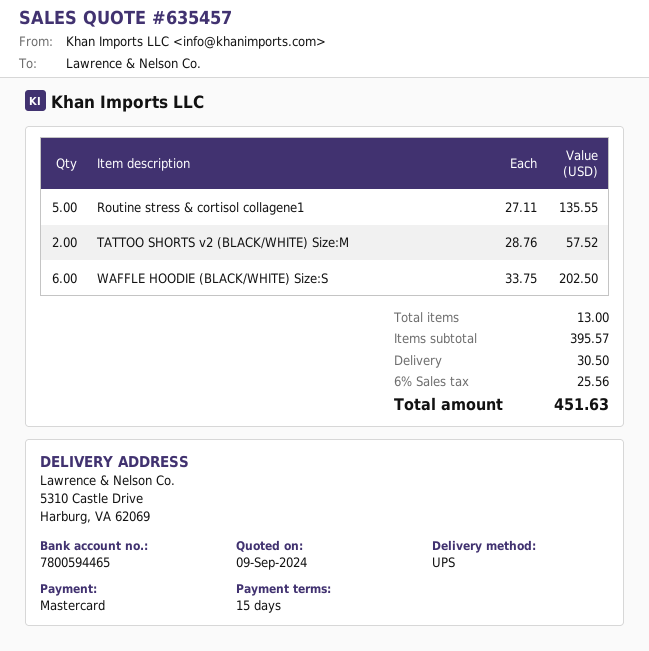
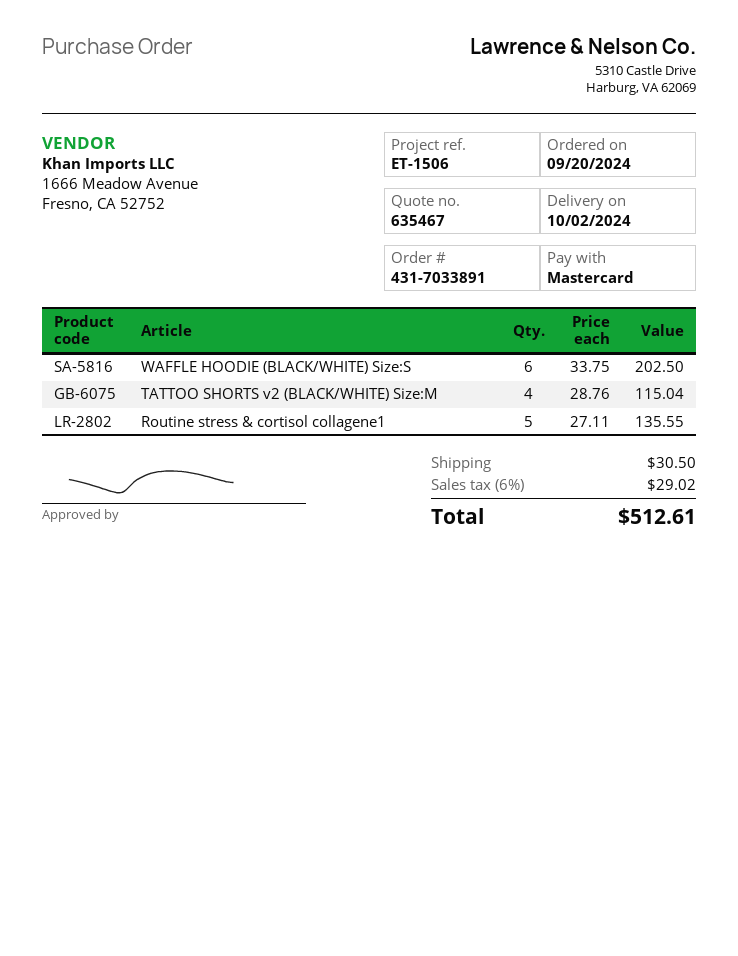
quote number: 635457 -> 635467
TATTOO SHORTS v2 (BLACK/WHITE) Size:M: 2 x 28.76 = 57.52 -> 4 x 28.76 = 115.04
tax: 6% = 25.56 -> 6% = 29.02
total: 451.63 -> 512.61

